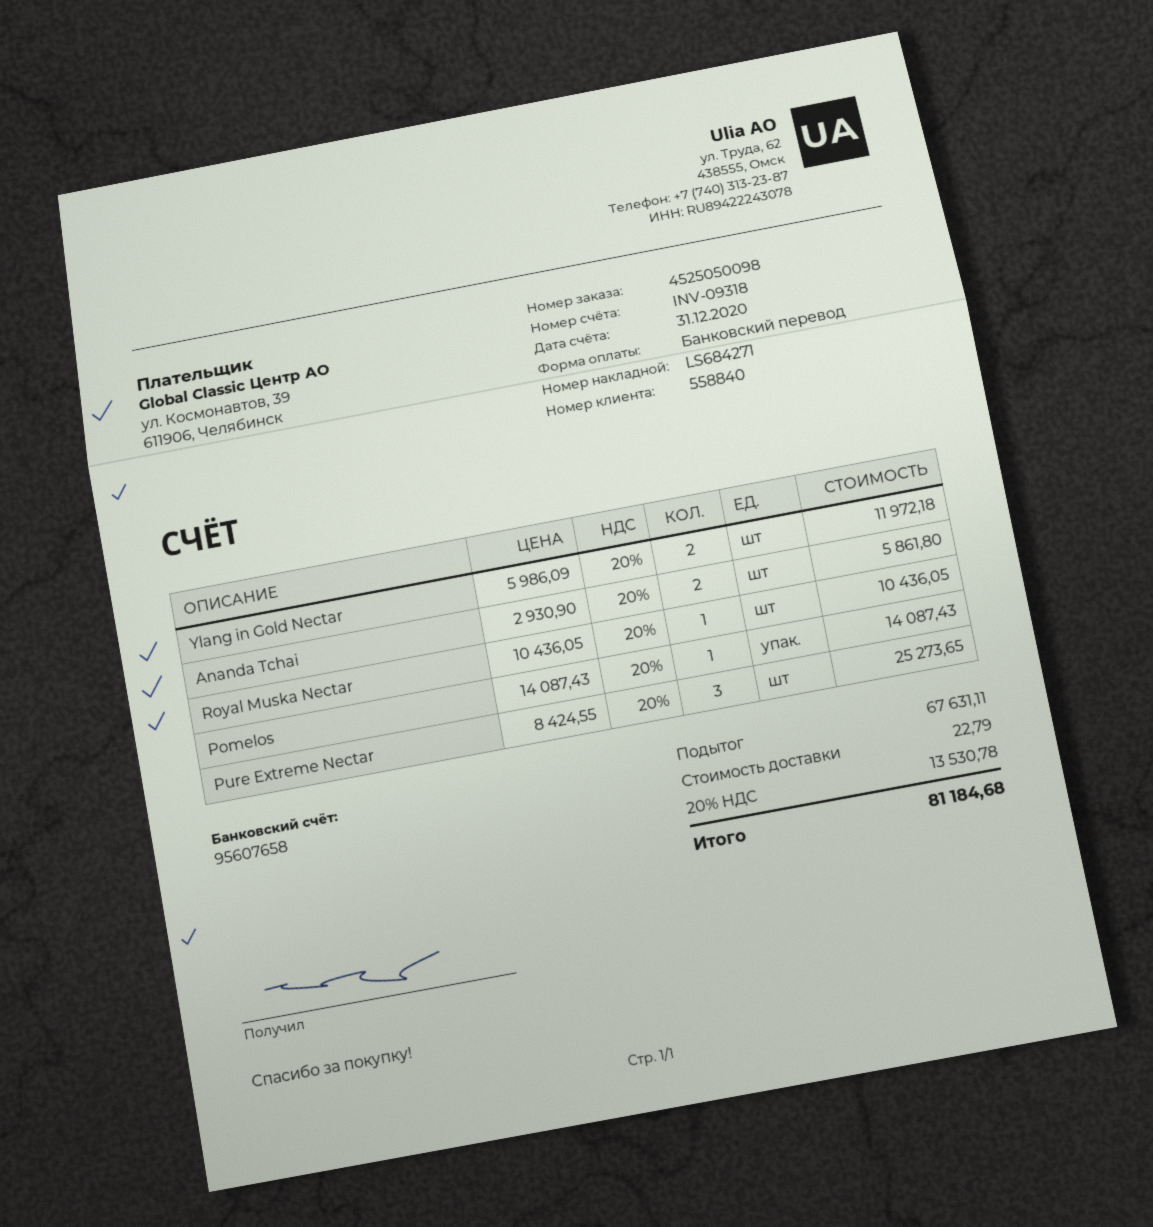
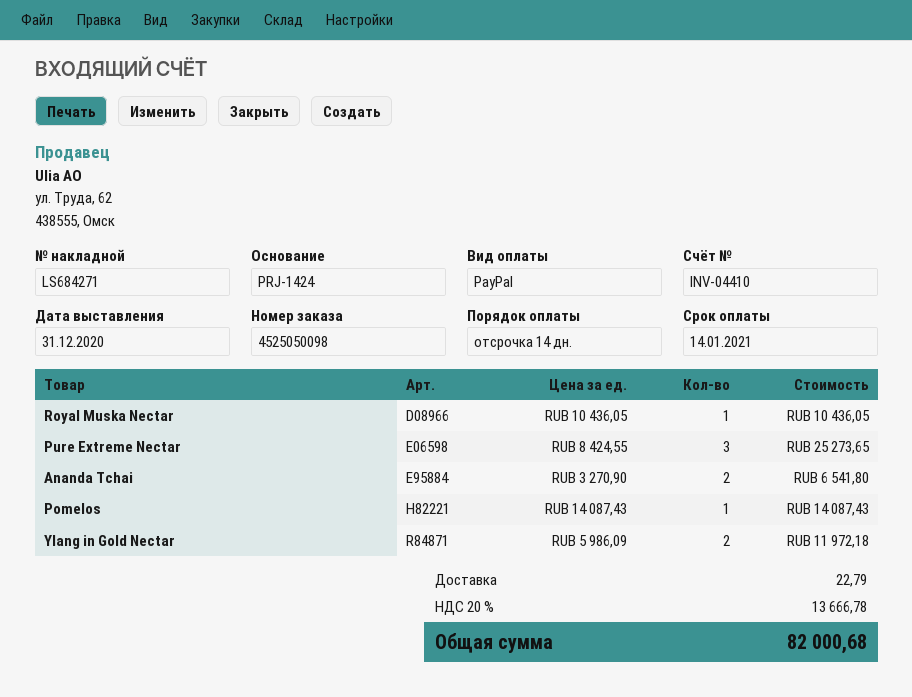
invoice number: INV-09318 -> INV-04410
payment method: bank transfer -> PayPal
Ananda Tchai: 2 x 2930.90 = 5861.80 -> 2 x 3270.90 = 6541.80
tax: 20% = 13530.78 -> 20% = 13666.78
total: 81184.68 -> 82000.68

